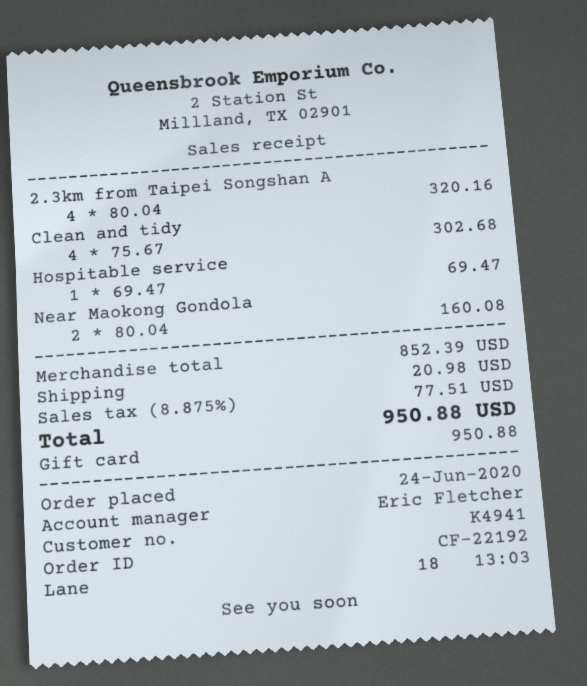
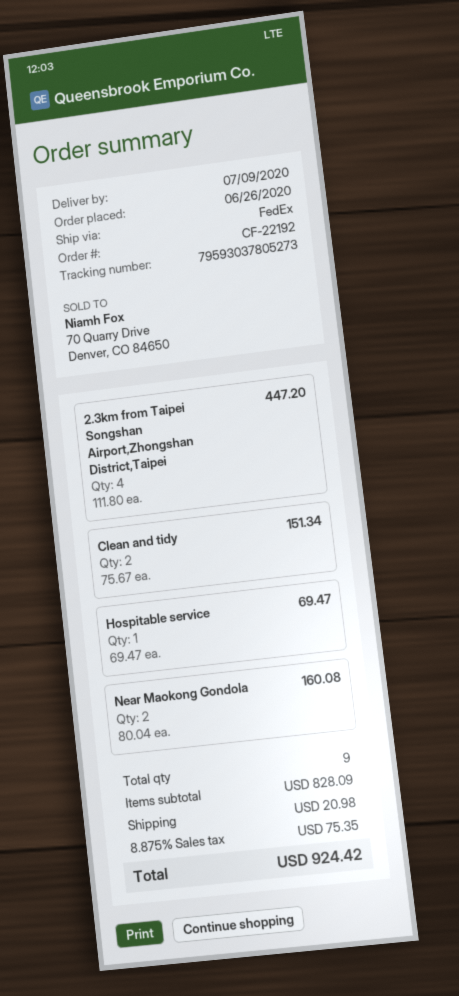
order date: 2020-06-24 -> 2020-06-26
2.3km from Taipei Songshan A: 4 x 80.04 = 320.16 -> 4 x 111.80 = 447.20
Clean and tidy: 4 x 75.67 = 302.68 -> 2 x 75.67 = 151.34
subtotal: 852.39 -> 828.09
tax: 8.875% = 77.51 -> 8.875% = 75.35
total: 950.88 -> 924.42

